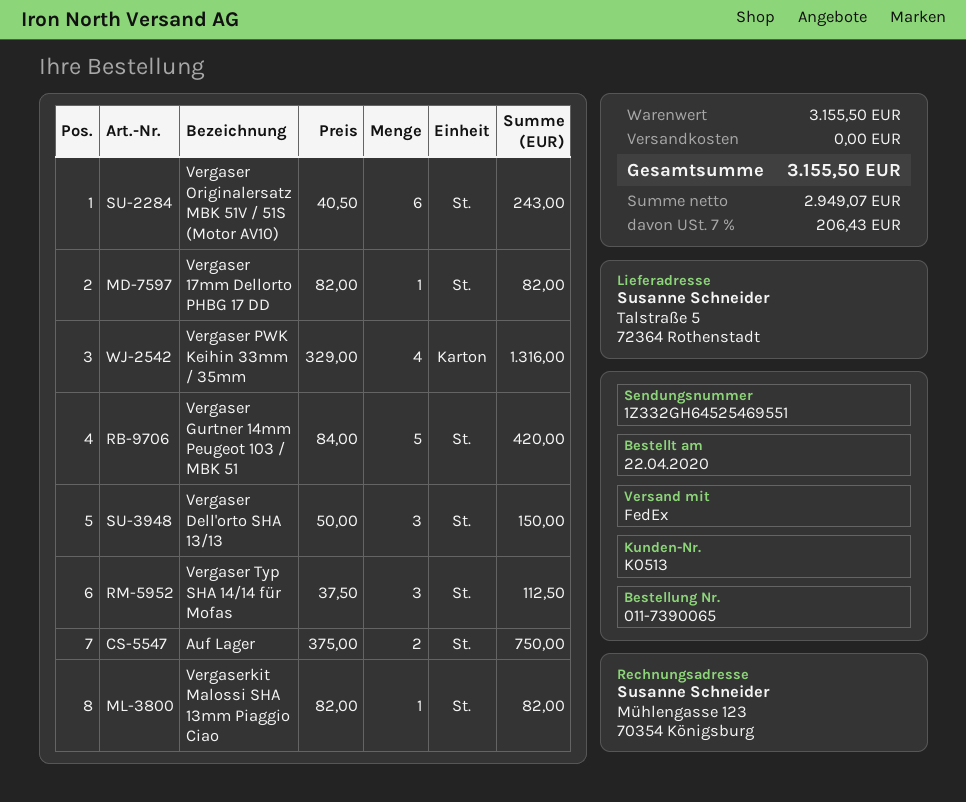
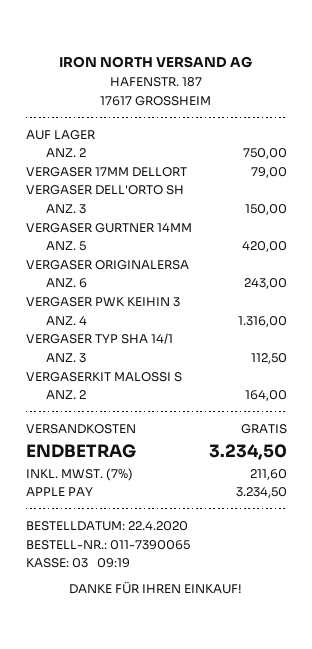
Vergaser 17mm Dellorto PHBG 17 DD: 1 for 82.00 -> 1 for 79.00
Vergaserkit Malossi SHA 13mm Piaggio Ciao: 1 for 82.00 -> 2 for 164.00
tax: 7% = 206.43 -> 7% = 211.60
total: 3155.50 -> 3234.50

